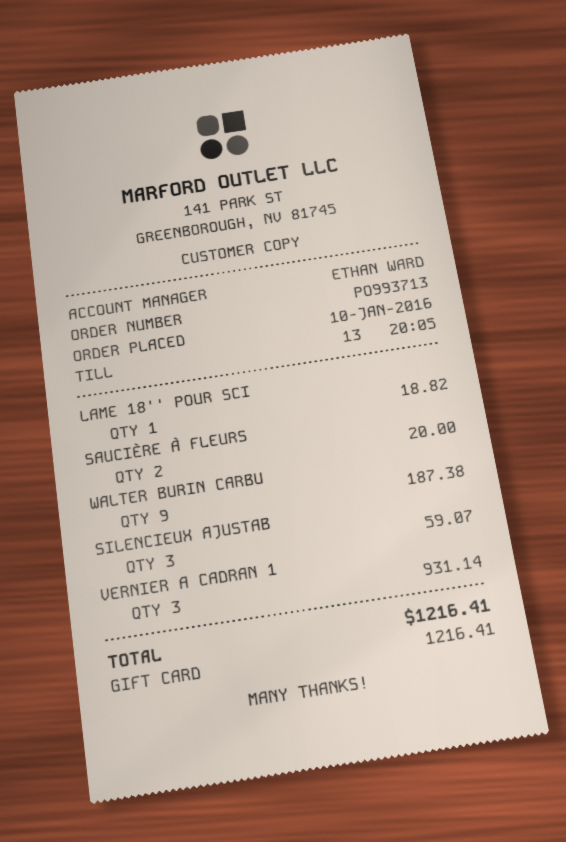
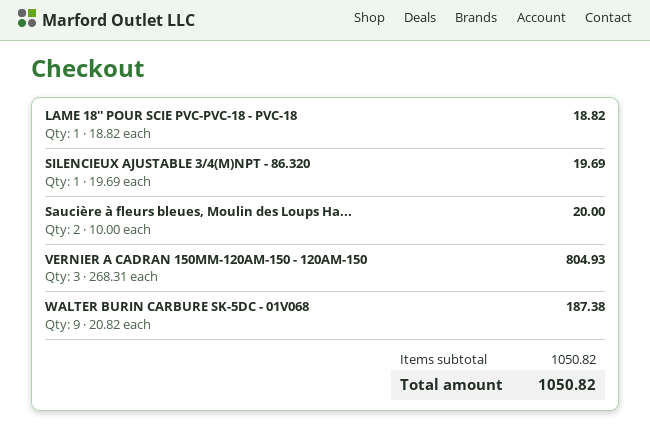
SILENCIEUX AJUSTAB: 3 for 59.07 -> 1 for 19.69
VERNIER A CADRAN 1: 3 for 931.14 -> 3 for 804.93
total: 1216.41 -> 1050.82

